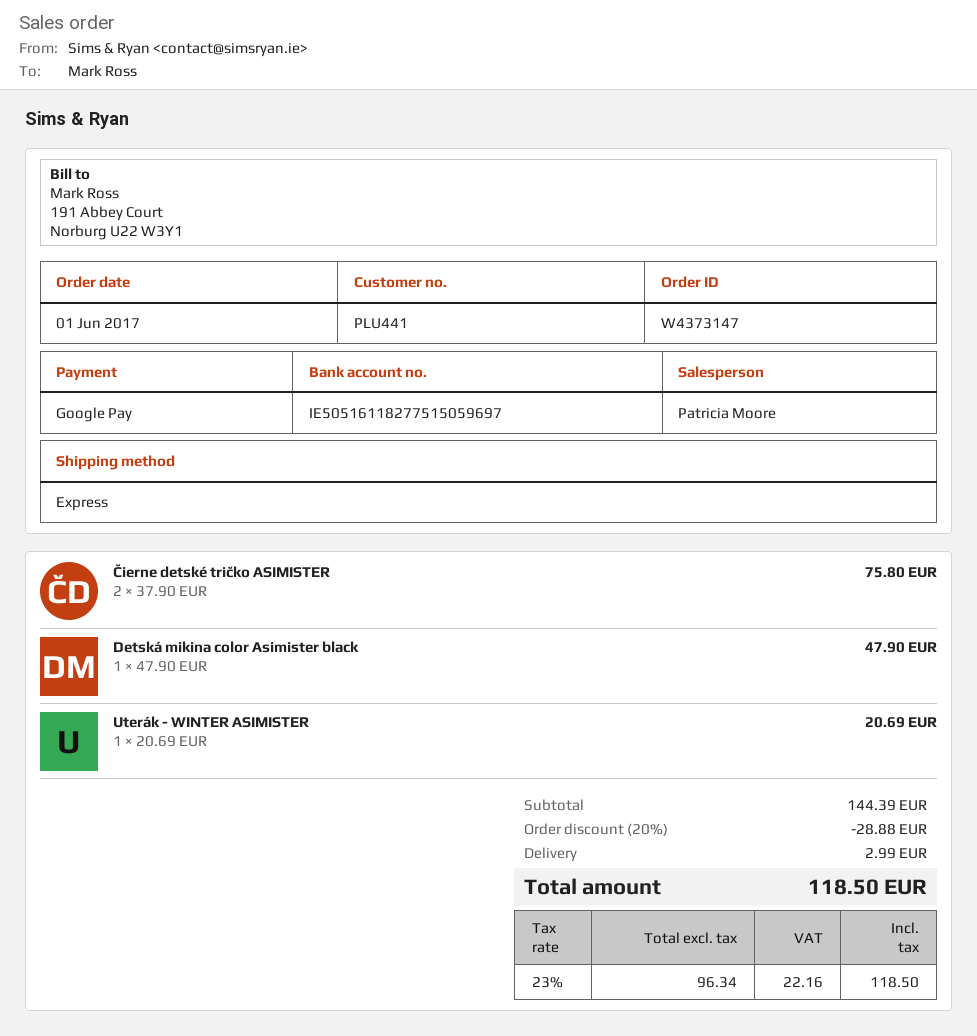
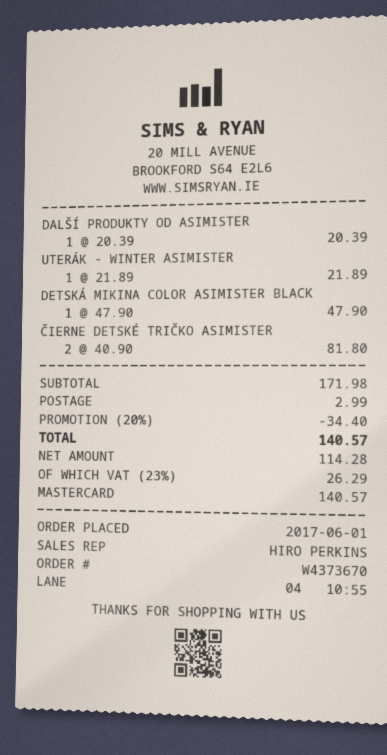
order number: W4373147 -> W4373670
sales rep: Patricia Moore -> HIRO PERKINS
payment method: Google Pay -> Mastercard
Čierne detské tričko ASIMISTER: 2 x 37.90 = 75.80 -> 2 x 40.90 = 81.80
Uterák - WINTER ASIMISTER: 1 x 20.69 = 20.69 -> 1 x 21.89 = 21.89
DALŠÍ PRODUKTY OD ASIMISTER: none -> 1 x 20.39 = 20.39
subtotal: 144.39 -> 171.98
discount: 20% = 28.88 -> 20% = 34.40
net: 96.34 -> 114.28
tax: 23% = 22.16 -> 23% = 26.29
total: 118.50 -> 140.57

